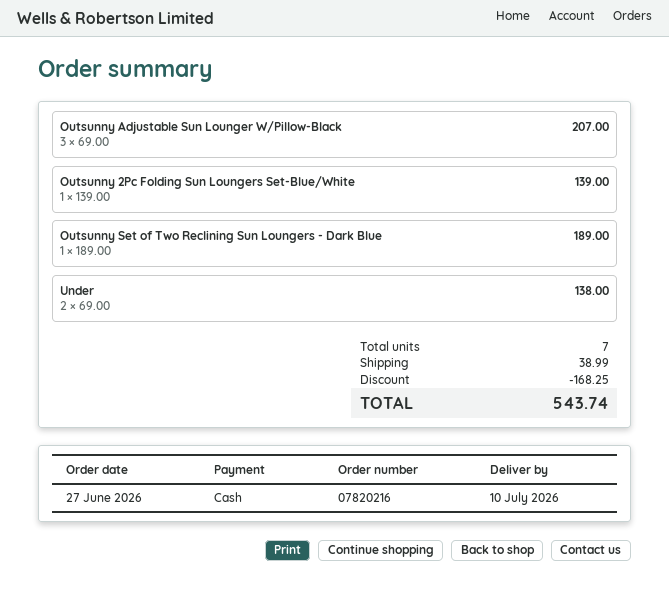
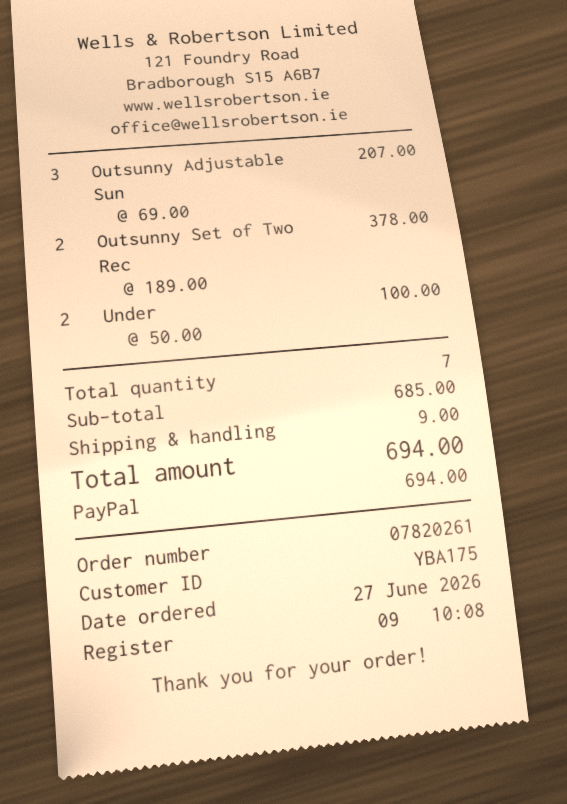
order number: 07820216 -> 07820261
payment method: cash -> PayPal
Outsunny 2Pc Folding Sun Loungers Set-Blue/White: 1 x 139.00 = 139.00 -> none
Outsunny Set of Two Reclining Sun Loungers - Dark Blue: 1 x 189.00 = 189.00 -> 2 x 189.00 = 378.00
Under: 2 x 69.00 = 138.00 -> 2 x 50.00 = 100.00
discount: 168.25 -> none
shipping: 38.99 -> 9.00
total: 543.74 -> 694.00

